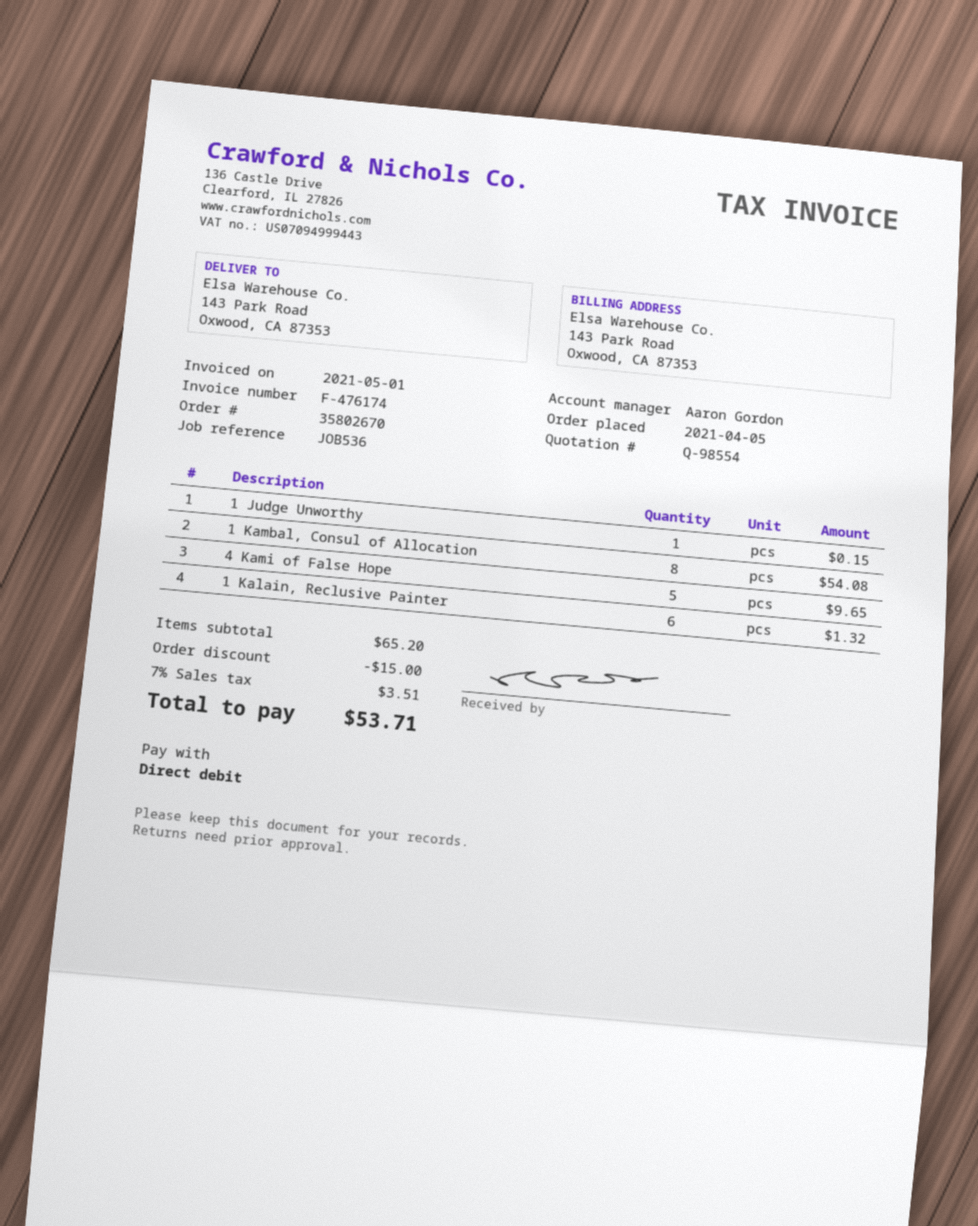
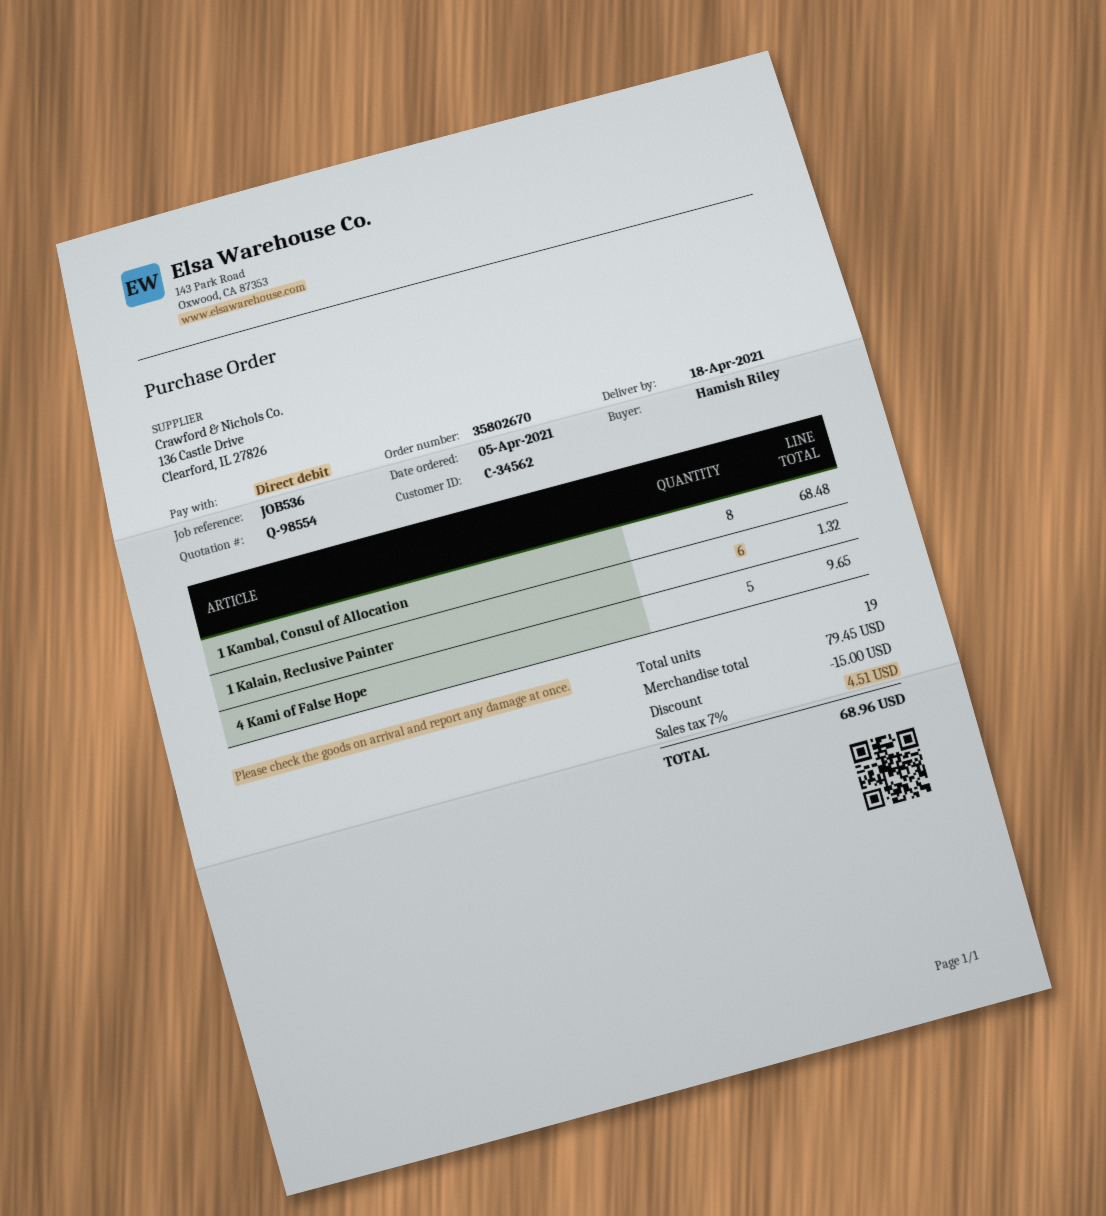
1 Judge Unworthy: 1 for 0.15 -> none
1 Kambal, Consul of Allocation: 8 for 54.08 -> 8 for 68.48
subtotal: 65.20 -> 79.45
tax: 7% = 3.51 -> 7% = 4.51
total: 53.71 -> 68.96

